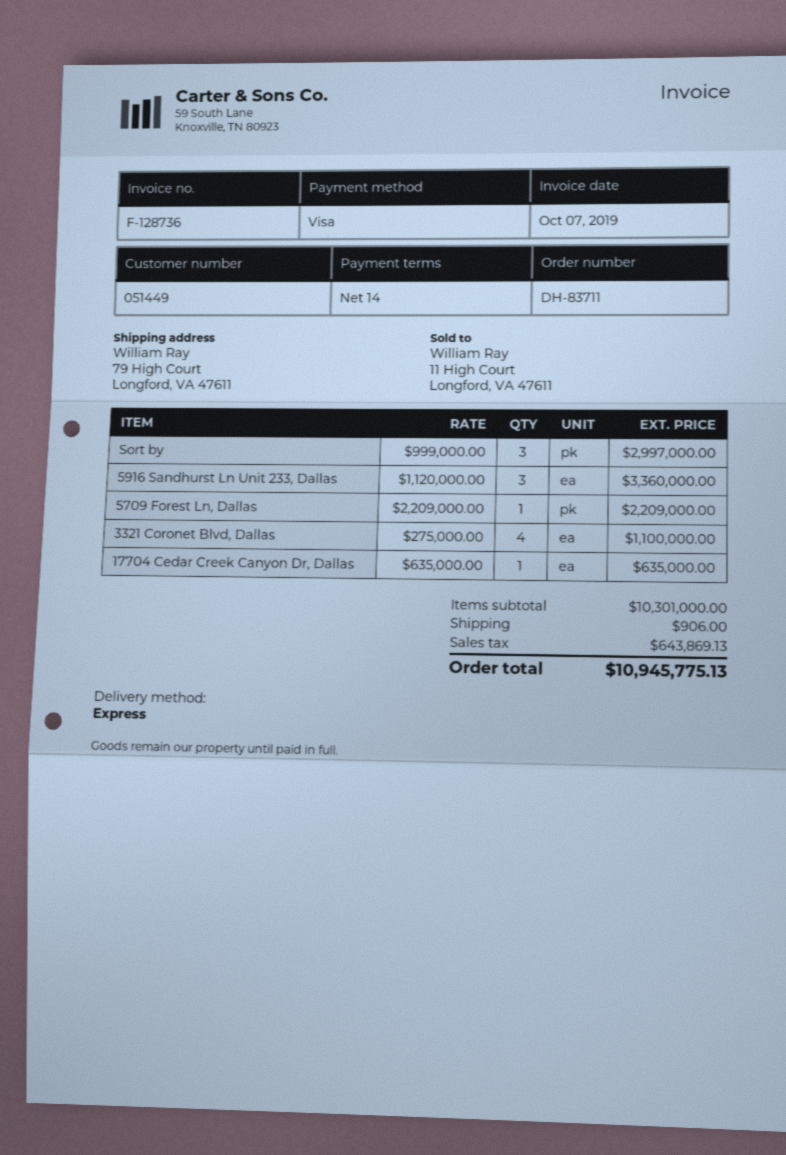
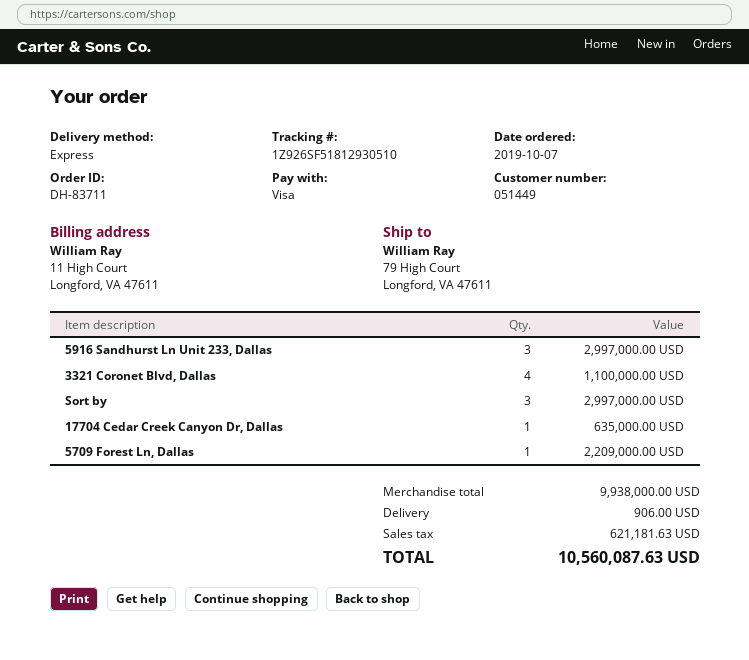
5916 Sandhurst Ln Unit 233, Dallas: 3 for 3360000.00 -> 3 for 2997000.00
subtotal: 10301000.00 -> 9938000.00
tax: 643869.13 -> 621181.63
total: 10945775.13 -> 10560087.63

